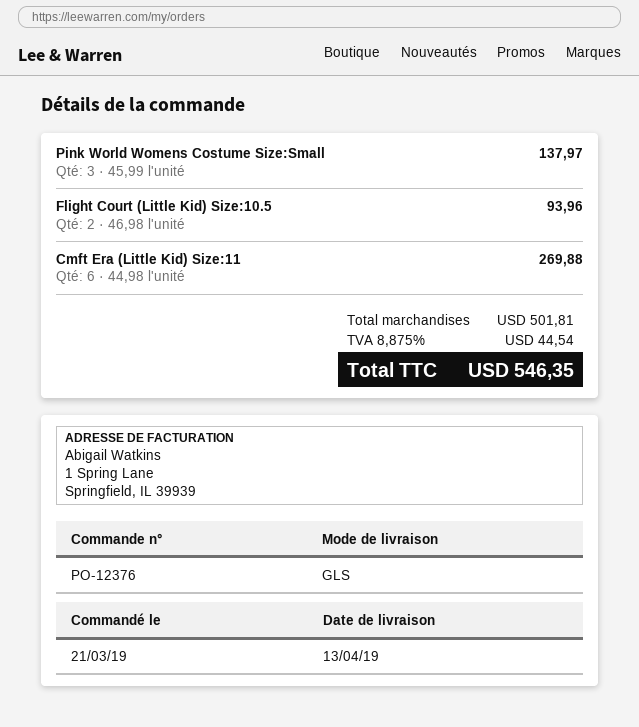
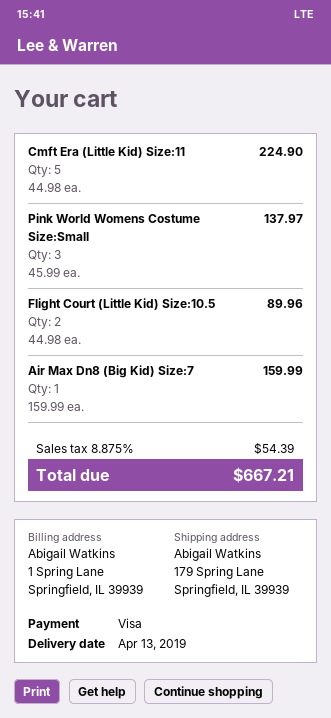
Flight Court (Little Kid) Size:10.5: 2 x 46.98 = 93.96 -> 2 x 44.98 = 89.96
Cmft Era (Little Kid) Size:11: 6 x 44.98 = 269.88 -> 5 x 44.98 = 224.90
Air Max Dn8 (Big Kid) Size:7: none -> 1 x 159.99 = 159.99
tax: 8.875% = 44.54 -> 8.875% = 54.39
total: 546.35 -> 667.21

